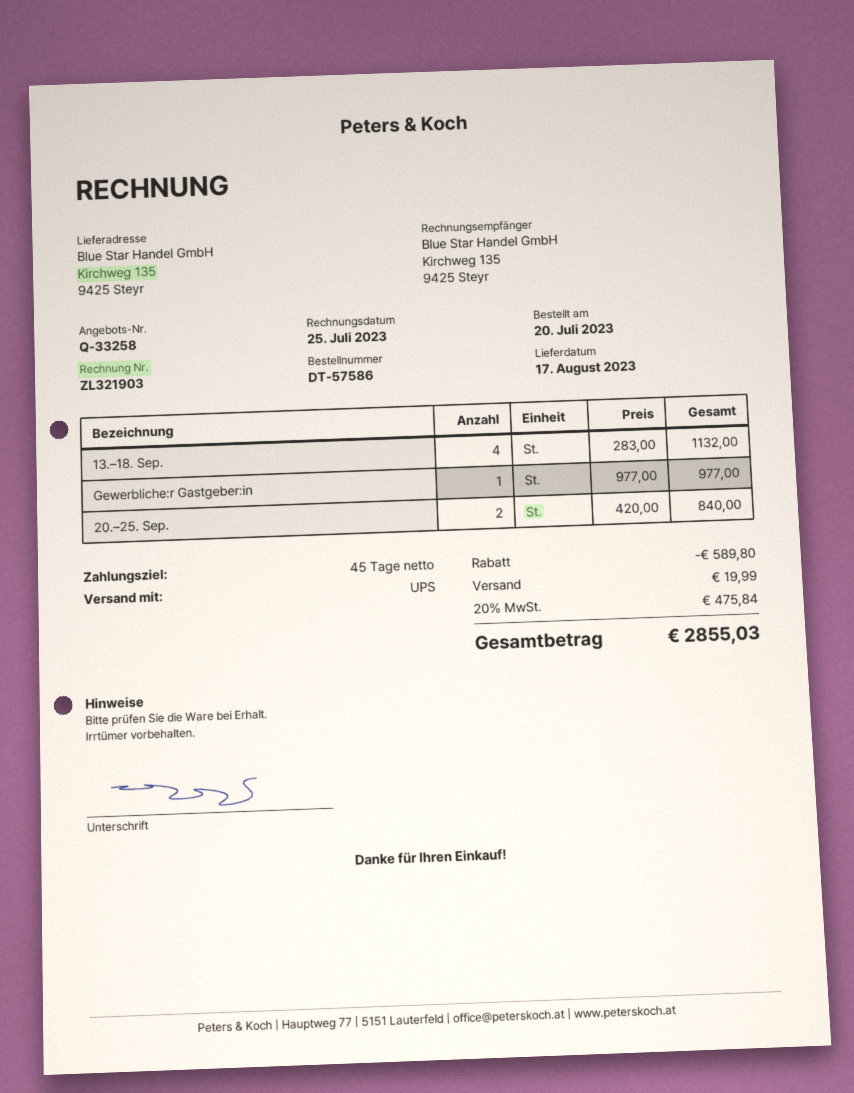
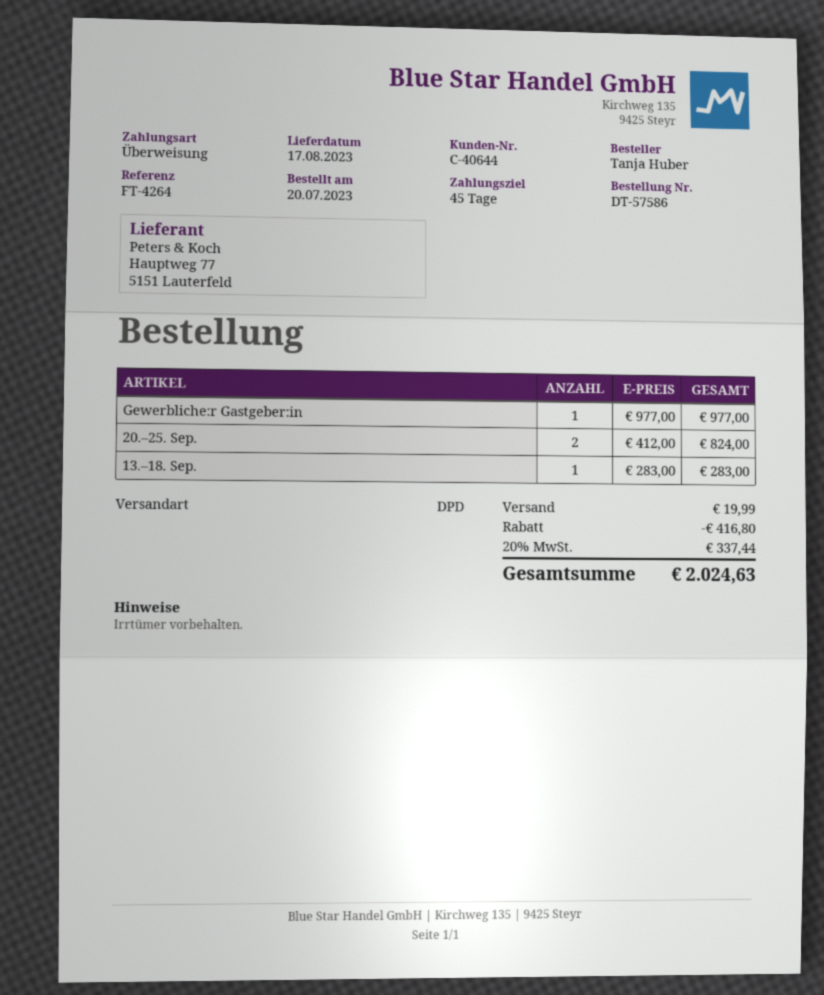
shipping method: UPS -> DPD
13.–18. Sep.: 4 x 283.00 = 1132.00 -> 1 x 283.00 = 283.00
20.–25. Sep.: 2 x 420.00 = 840.00 -> 2 x 412.00 = 824.00
discount: 589.80 -> 416.80
tax: 20% = 475.84 -> 20% = 337.44
total: 2855.03 -> 2024.63

